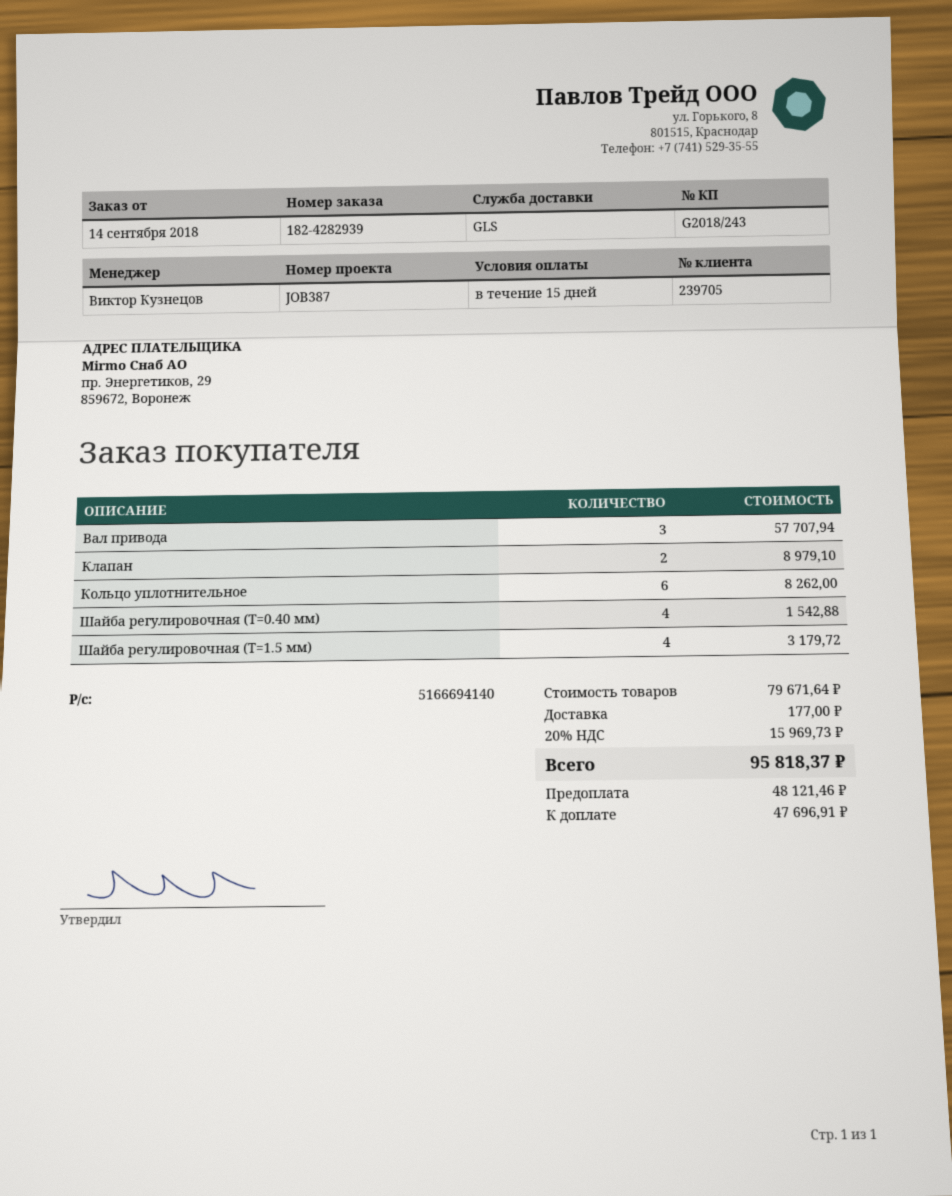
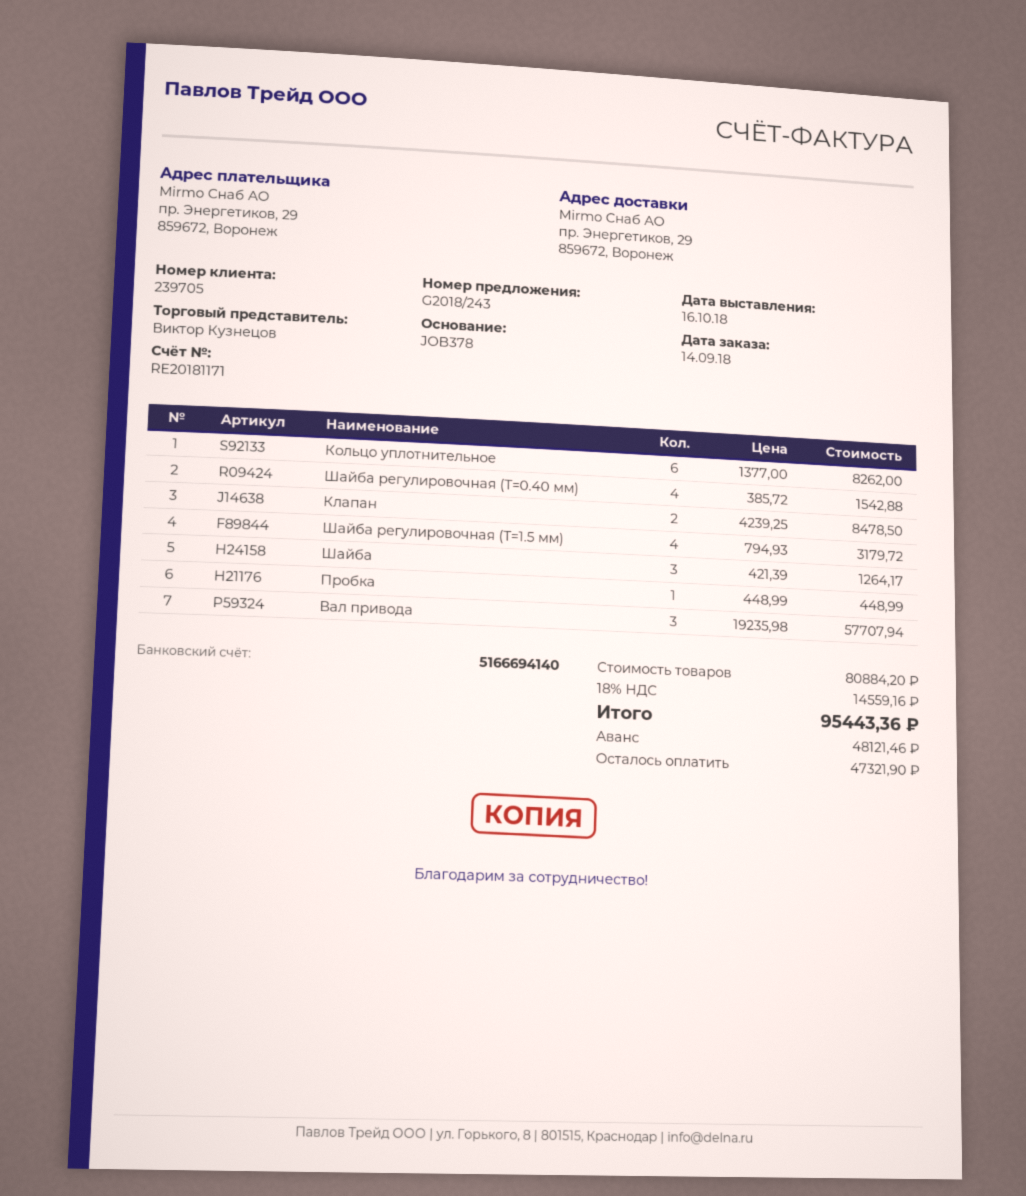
reference: JOB387 -> JOB378
Клапан: 2 for 8979.10 -> 2 for 8478.50
Шайба: none -> 3 for 1264.17
Пробка: none -> 1 for 448.99
subtotal: 79671.64 -> 80884.20
shipping: 177.00 -> none
tax: 20% = 15969.73 -> 18% = 14559.16
total: 95818.37 -> 95443.36
balance: 47696.91 -> 47321.90

